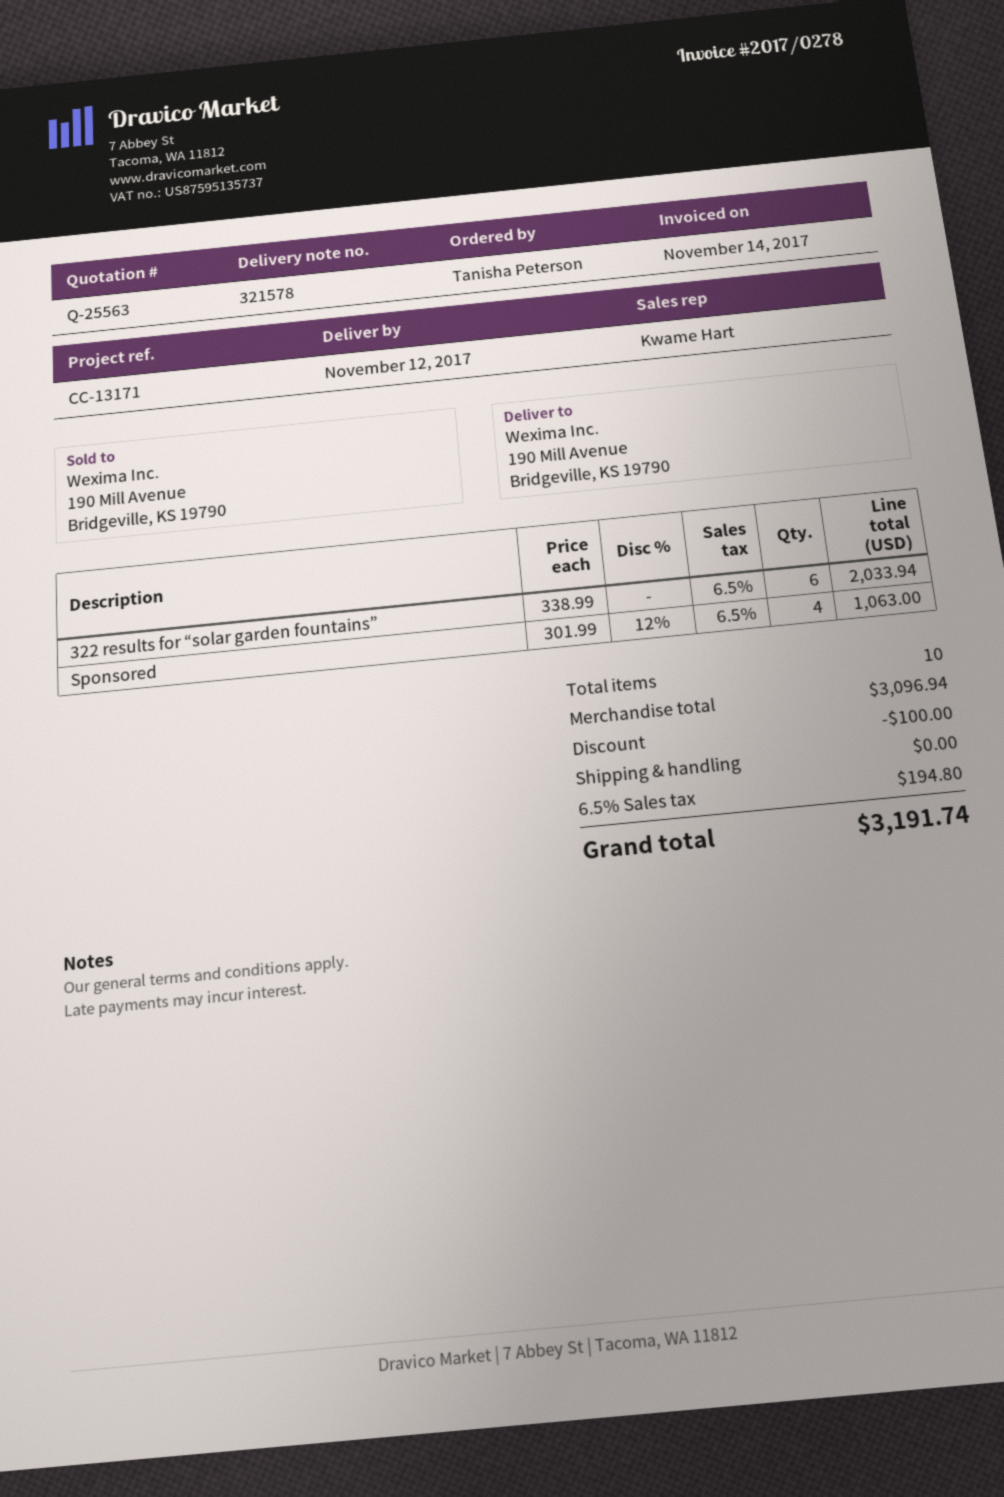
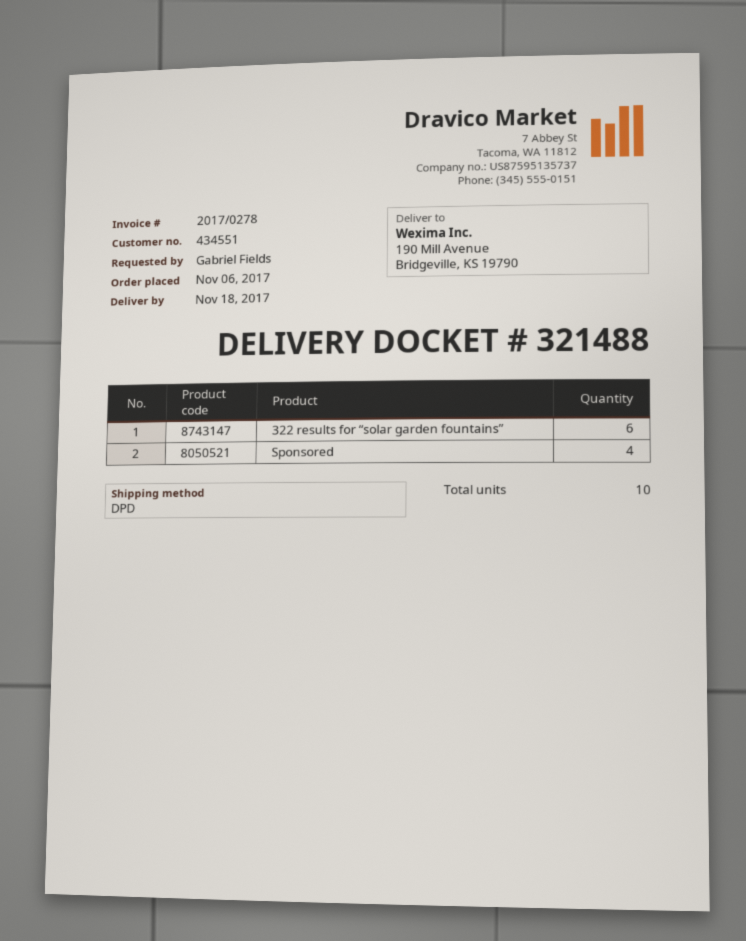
delivery note number: 321578 -> 321488
delivery date: 2017-11-12 -> 2017-11-18
ordered by: Tanisha Peterson -> Gabriel Fields

